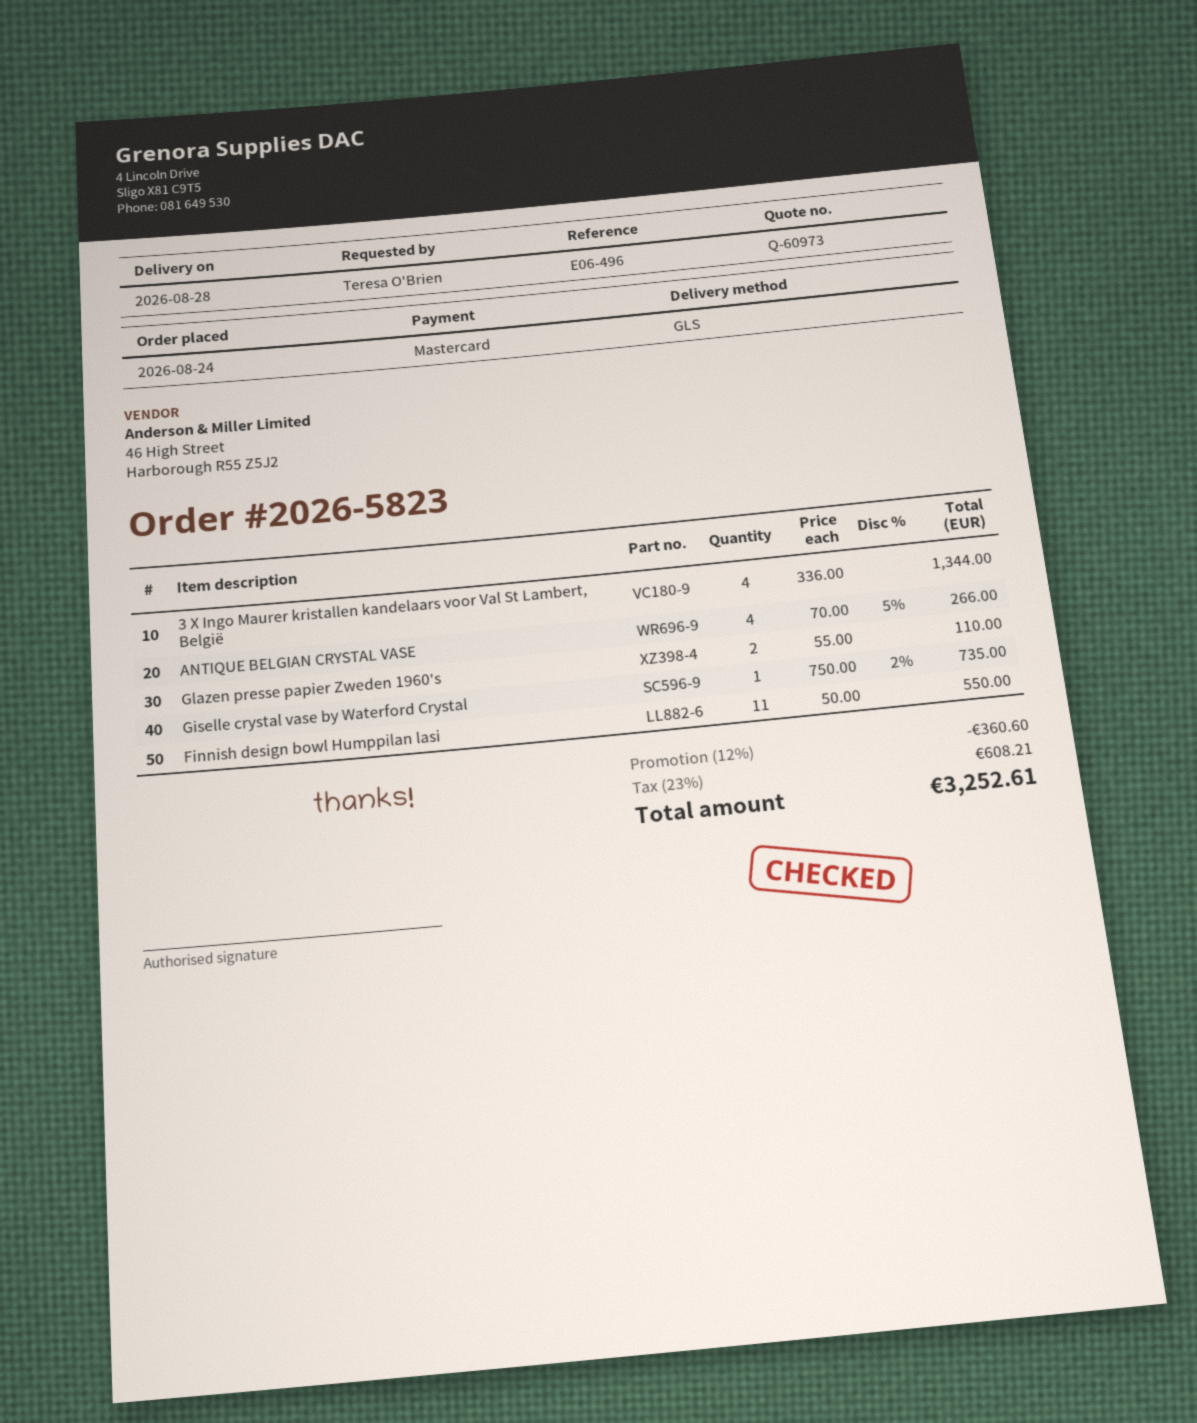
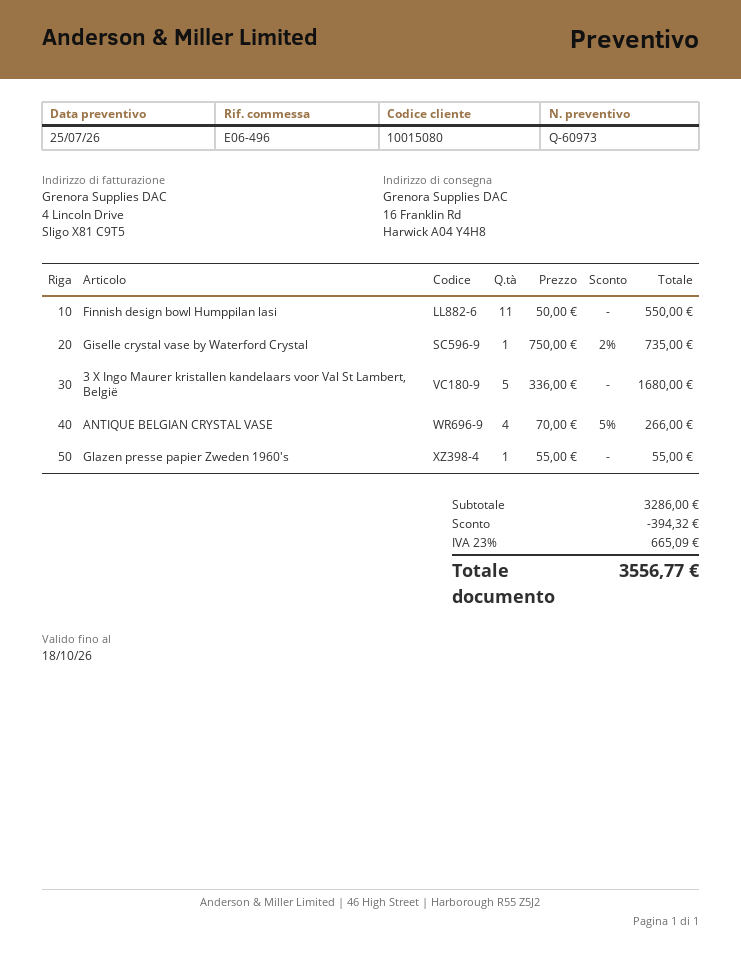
3 X Ingo Maurer kristallen kandelaars voor Val St Lambert, België: 4 x 336.00 = 1344.00 -> 5 x 336.00 = 1680.00
Glazen presse papier Zweden 1960's: 2 x 55.00 = 110.00 -> 1 x 55.00 = 55.00
discount: 360.60 -> 394.32
tax: 23% = 608.21 -> 23% = 665.09
total: 3252.61 -> 3556.77

